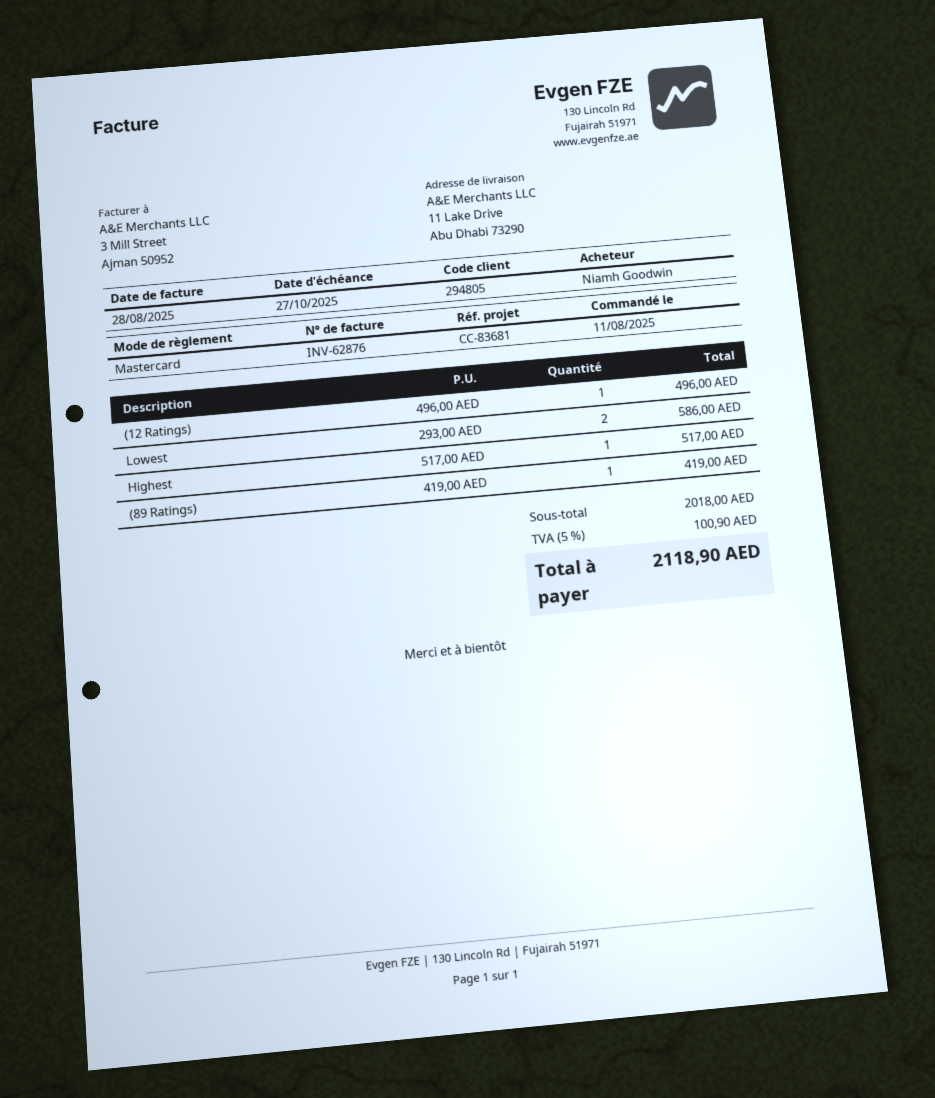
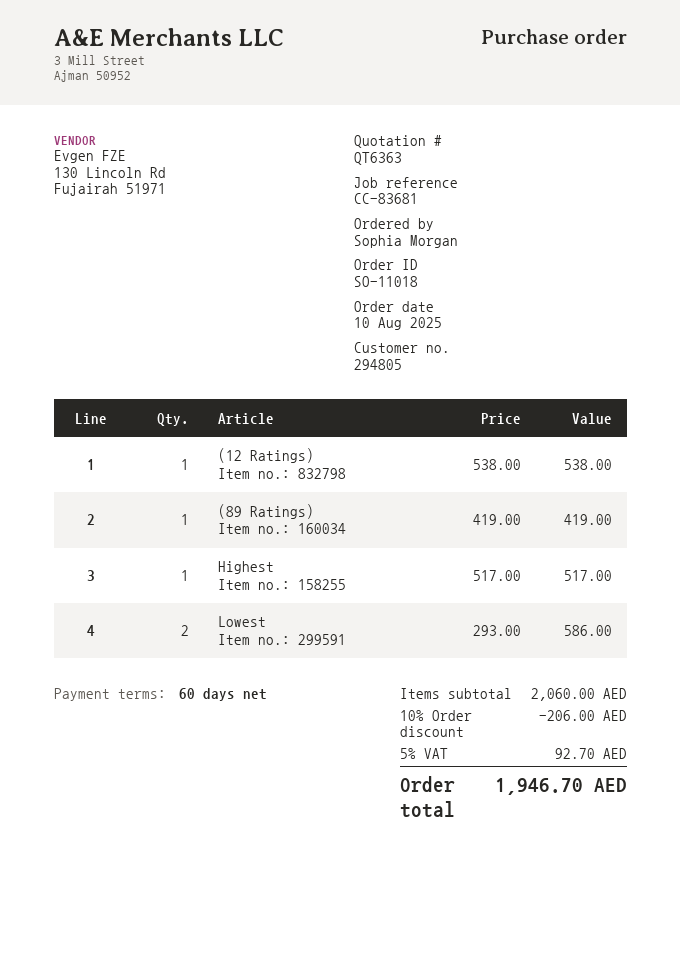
order date: 2025-08-11 -> 2025-08-10
ordered by: Niamh Goodwin -> Sophia Morgan
(12 Ratings): 1 x 496.00 = 496.00 -> 1 x 538.00 = 538.00
subtotal: 2018.00 -> 2060.00
discount: none -> 10% = 206.00
tax: 5% = 100.90 -> 5% = 92.70
total: 2118.90 -> 1946.70

